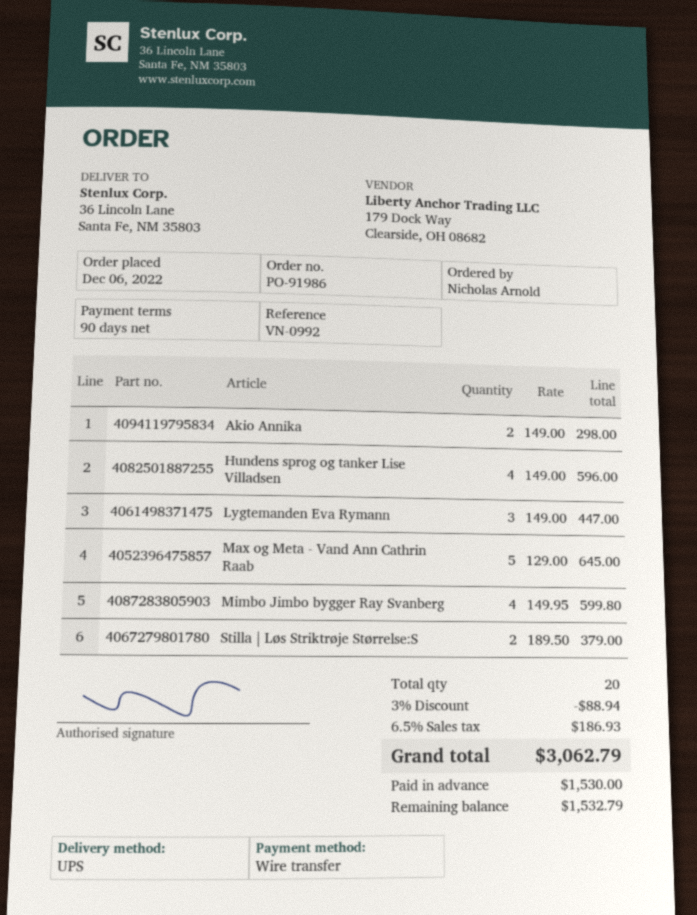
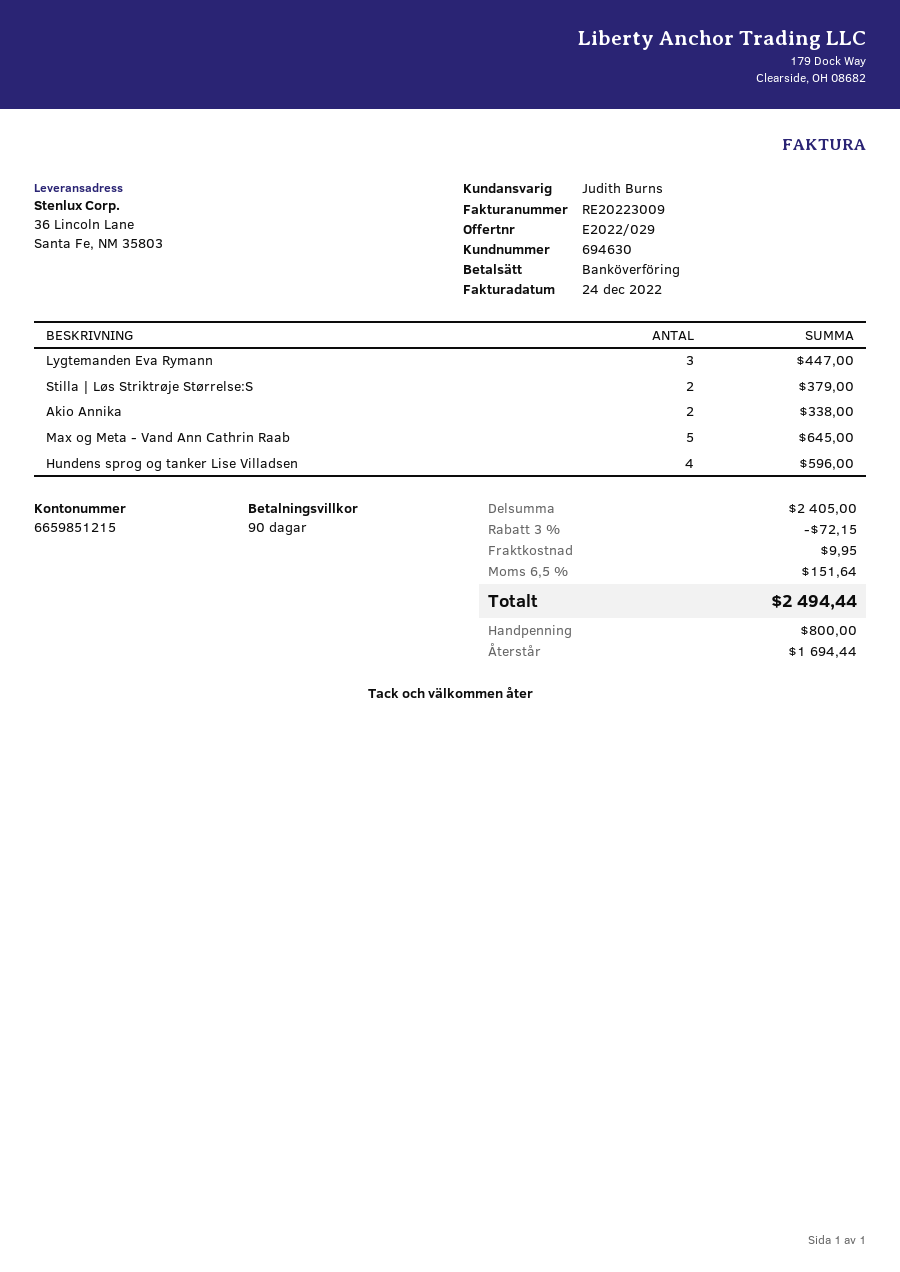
Akio Annika: 2 for 298.00 -> 2 for 338.00
Mimbo Jimbo bygger Ray Svanberg: 4 for 599.80 -> none
discount: 3% = 88.94 -> 3% = 72.15
shipping: none -> 9.95
tax: 6.5% = 186.93 -> 6.5% = 151.64
total: 3062.79 -> 2494.44
deposit: 1530.00 -> 800.00
balance: 1532.79 -> 1694.44

